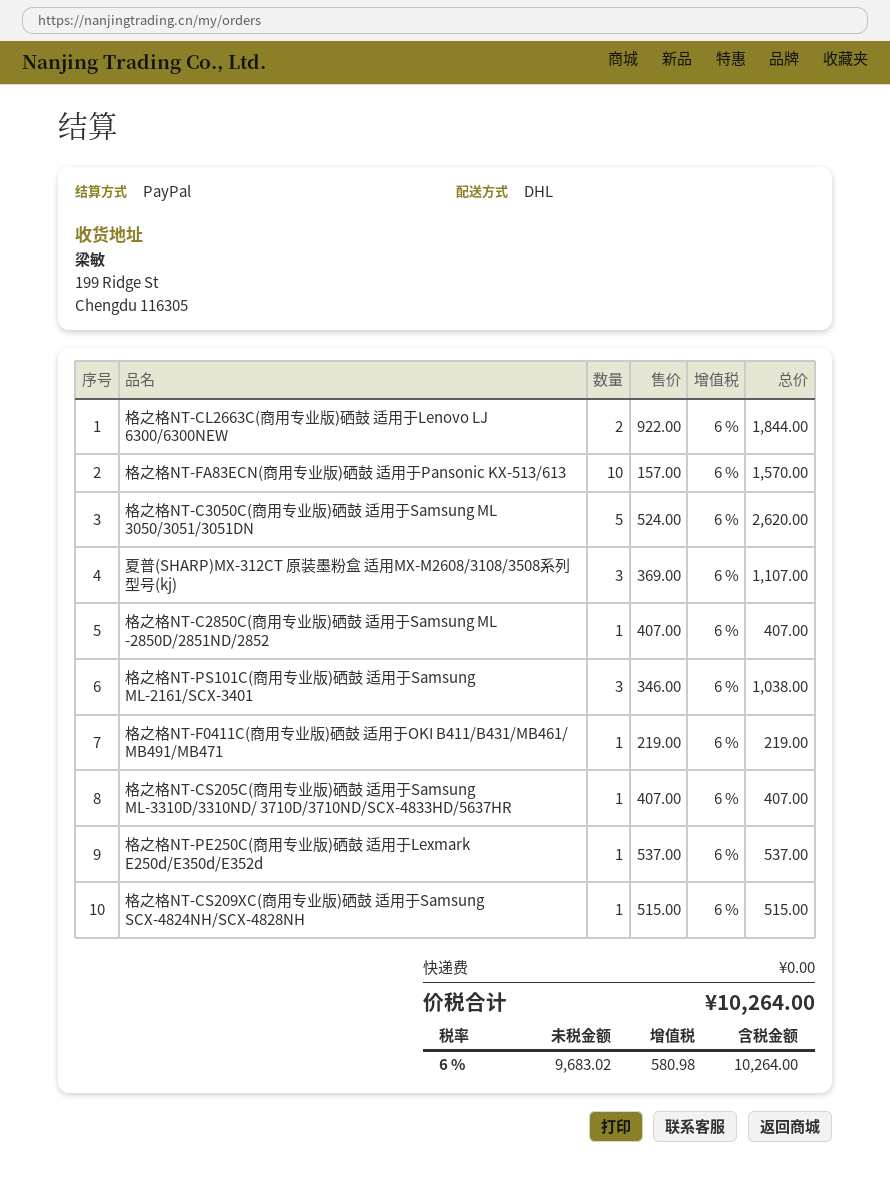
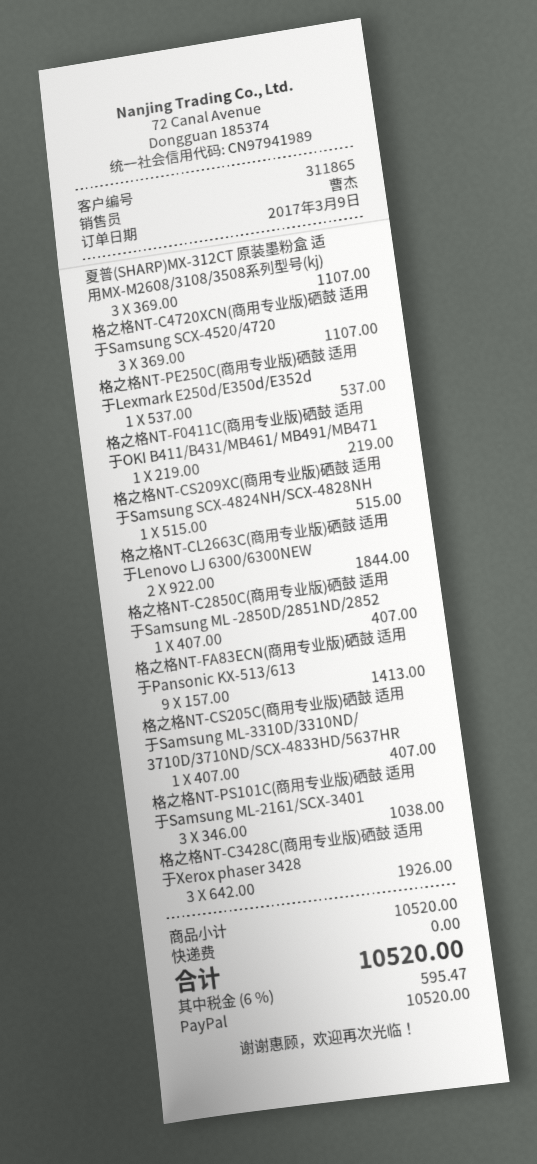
格之格NT-FA83ECN(商用专业版)硒鼓 适用于Pansonic KX-513/613: 10 x 157.00 = 1570.00 -> 9 x 157.00 = 1413.00
格之格NT-C3050C(商用专业版)硒鼓 适用于Samsung ML 3050/3051/3051DN: 5 x 524.00 = 2620.00 -> none
格之格NT-C4720XCN(商用专业版)硒鼓 适用于Samsung SCX-4520/4720: none -> 3 x 369.00 = 1107.00
格之格NT-C3428C(商用专业版)硒鼓 适用于Xerox phaser 3428: none -> 3 x 642.00 = 1926.00
tax: 6% = 580.98 -> 6% = 595.47
total: 10264.00 -> 10520.00

